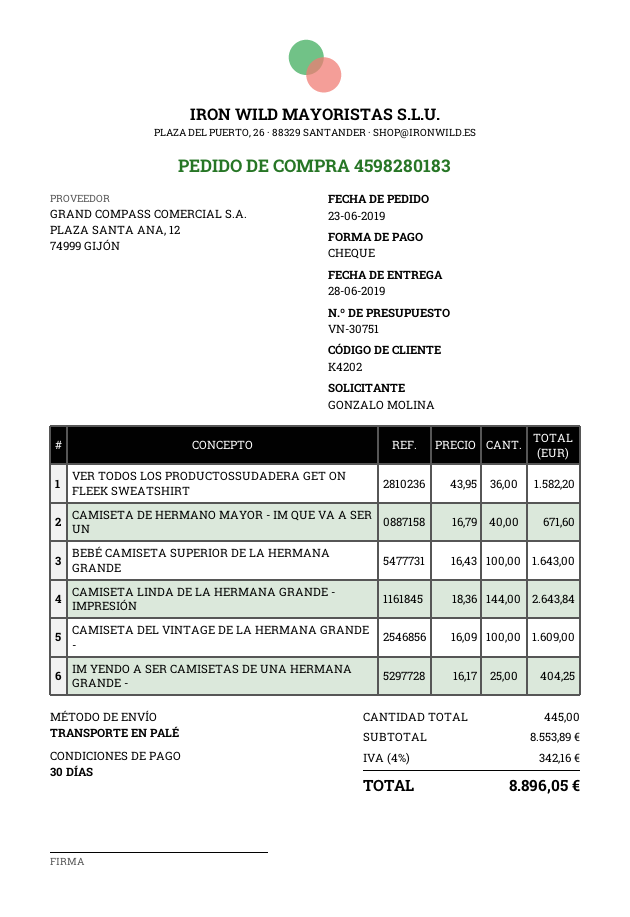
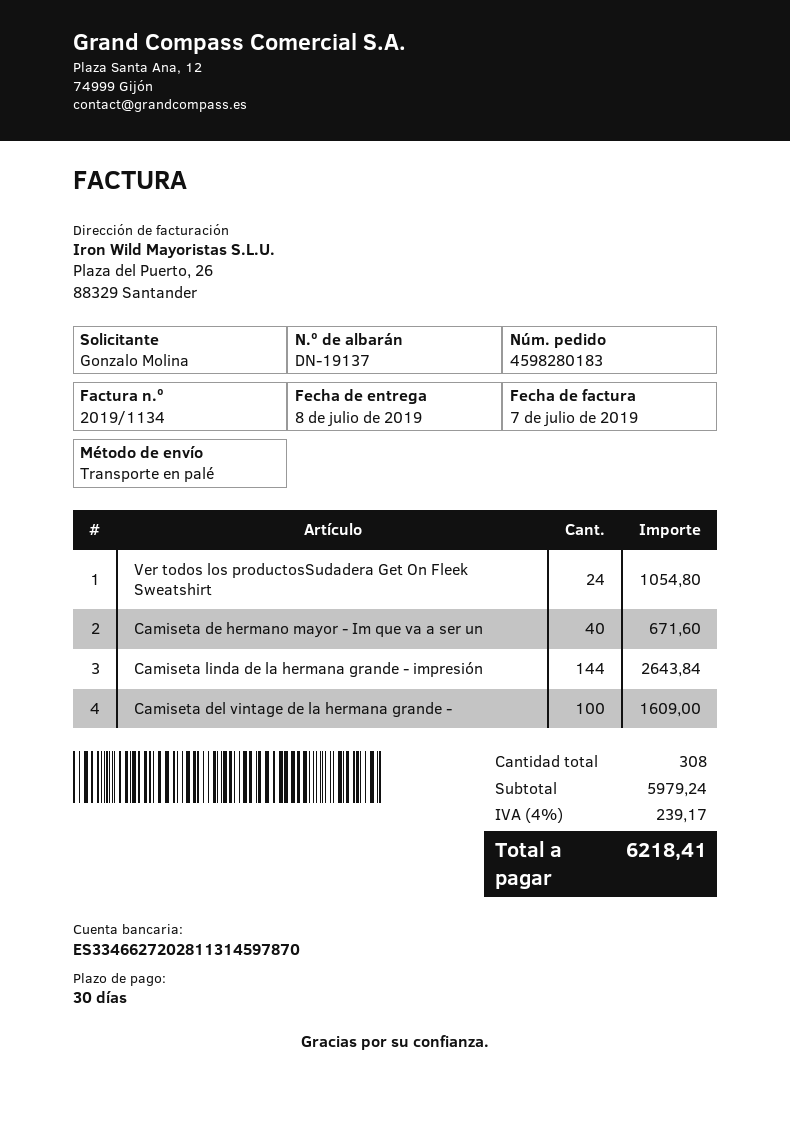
delivery date: 2019-06-28 -> 2019-07-08
VER TODOS LOS PRODUCTOSSUDADERA GET ON FLEEK SWEATSHIRT: 36 for 1582.20 -> 24 for 1054.80
BEBÉ CAMISETA SUPERIOR DE LA HERMANA GRANDE: 100 for 1643.00 -> none
IM YENDO A SER CAMISETAS DE UNA HERMANA GRANDE -: 25 for 404.25 -> none
total quantity: 445 -> 308
subtotal: 8553.89 -> 5979.24
tax: 4% = 342.16 -> 4% = 239.17
total: 8896.05 -> 6218.41

